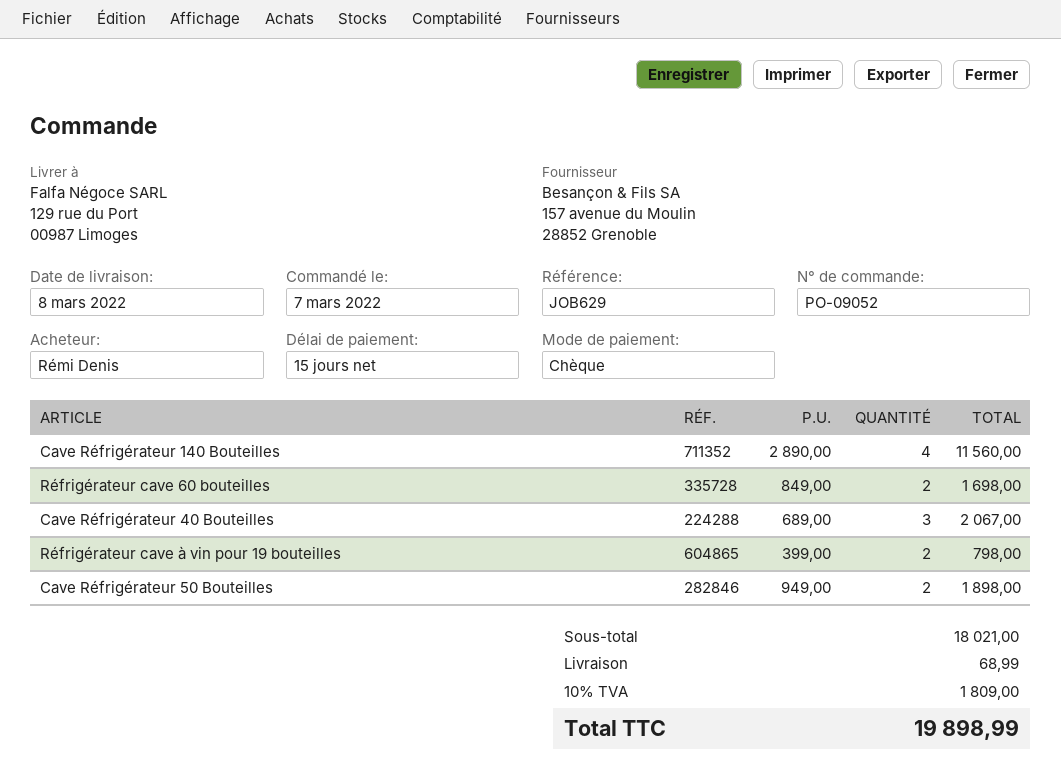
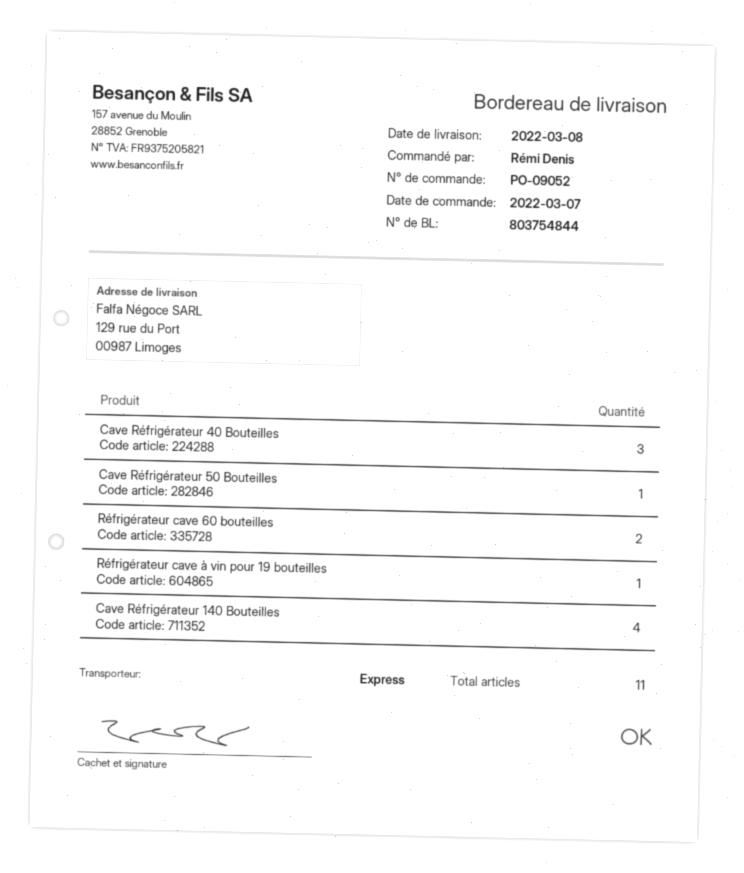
Réfrigérateur cave à vin pour 19 bouteilles: 2 -> 1
Cave Réfrigérateur 50 Bouteilles: 2 -> 1

